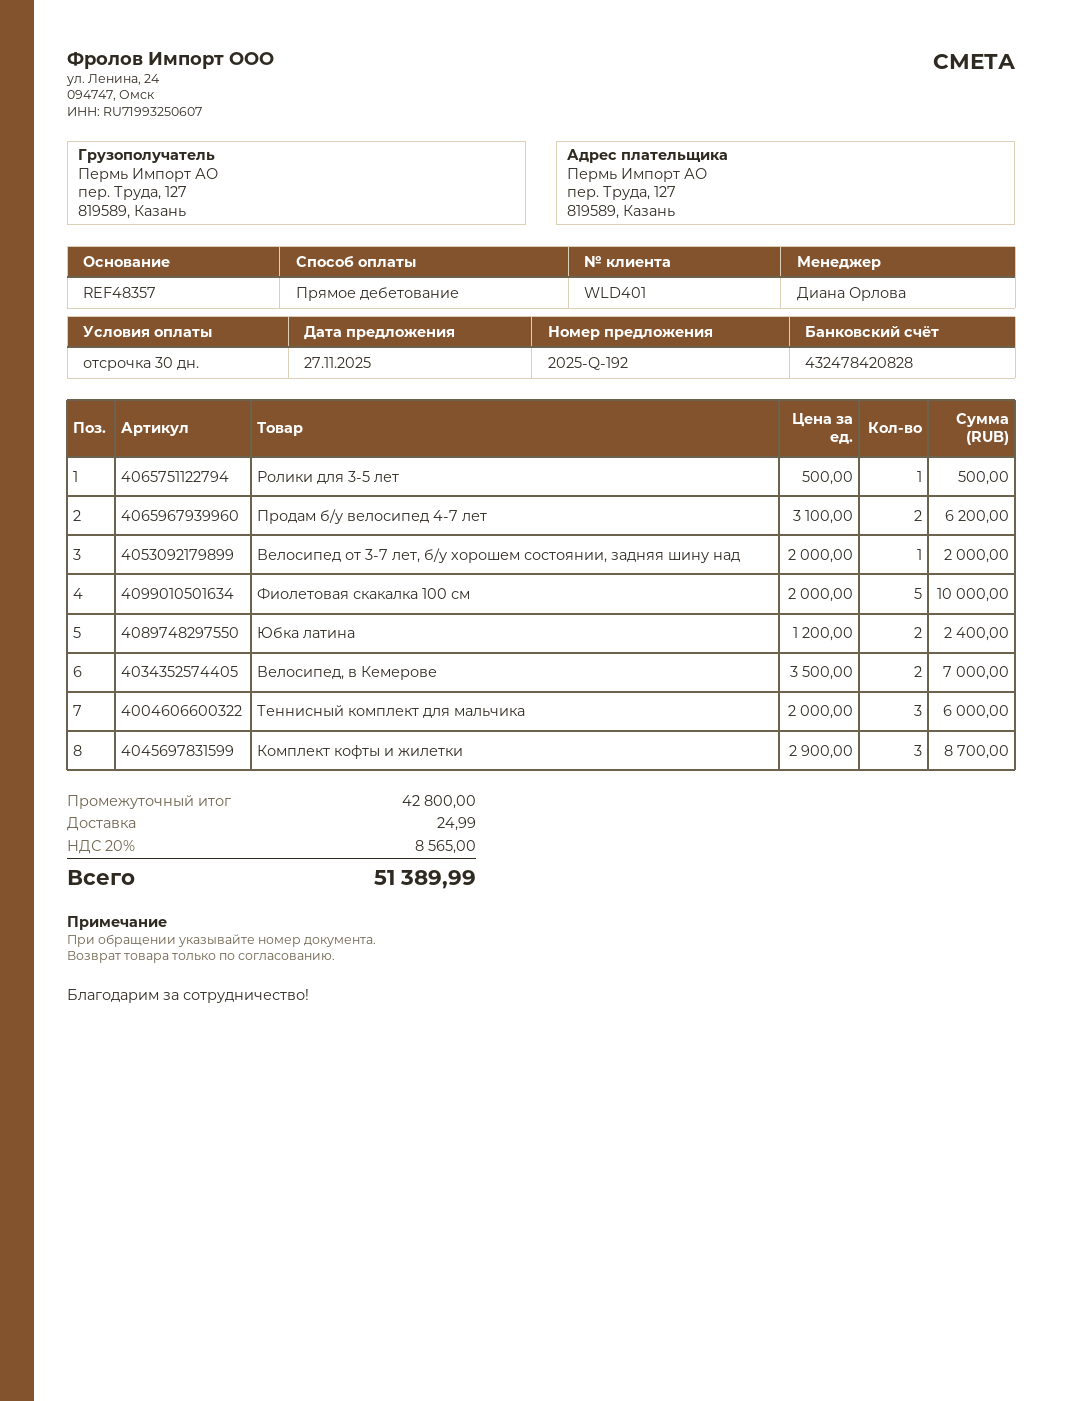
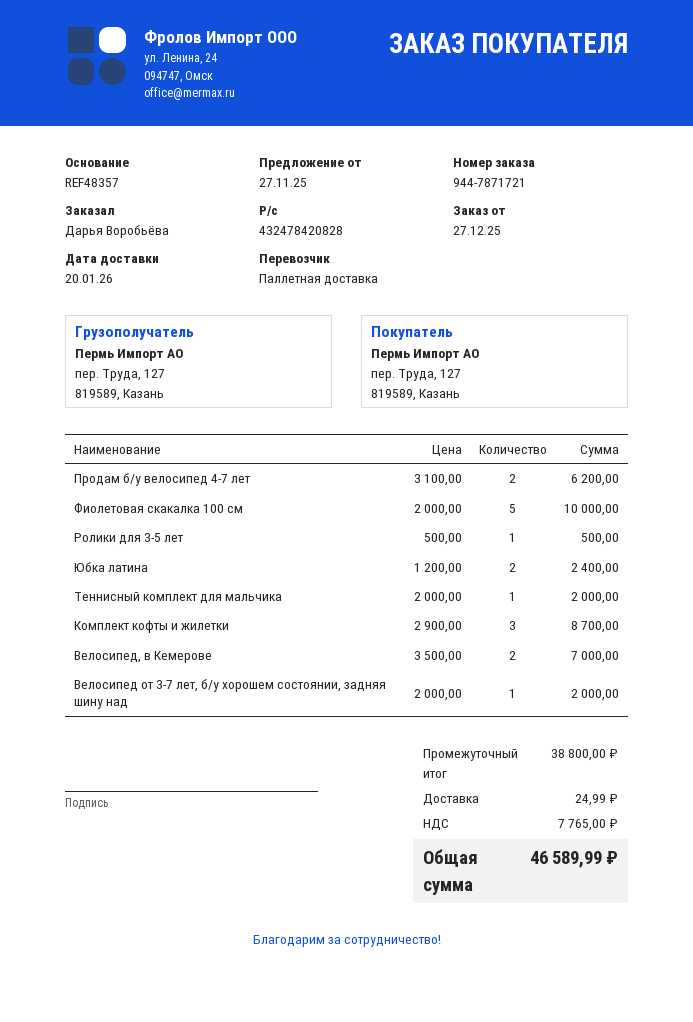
Теннисный комплект для мальчика: 3 x 2000.00 = 6000.00 -> 1 x 2000.00 = 2000.00
subtotal: 42800.00 -> 38800.00
tax: 8565.00 -> 7765.00
total: 51389.99 -> 46589.99

